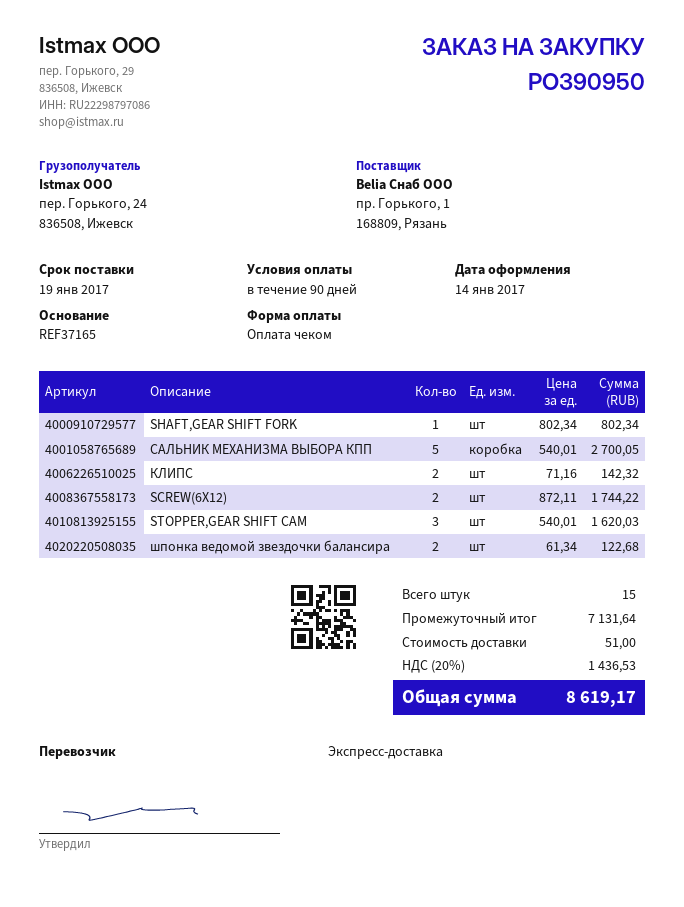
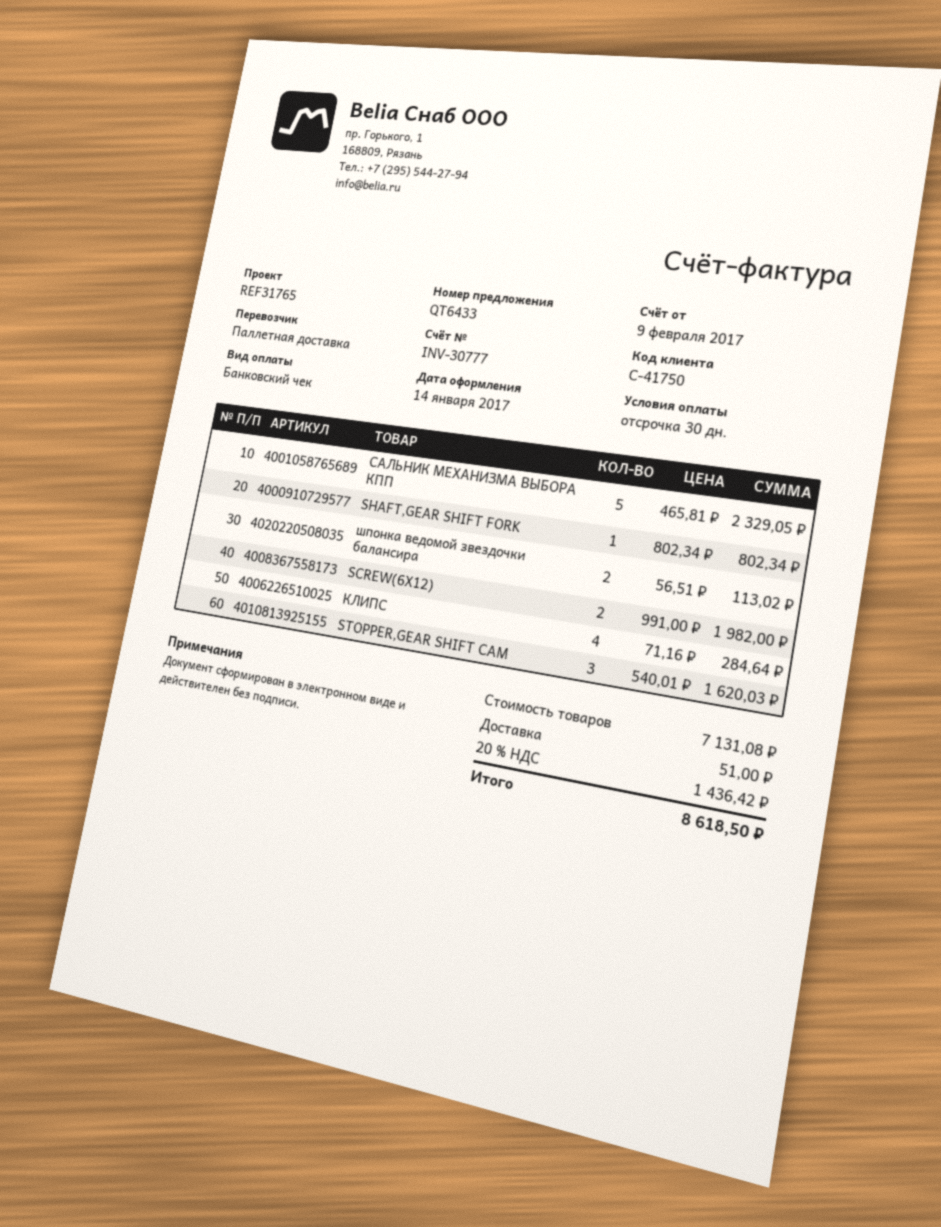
payment terms: 90 days -> 30 days
reference: REF37165 -> REF31765
shipping method: express -> pallet freight
САЛЬНИК МЕХАНИЗМА ВЫБОРА КПП: 5 x 540.01 = 2700.05 -> 5 x 465.81 = 2329.05
КЛИПС: 2 x 71.16 = 142.32 -> 4 x 71.16 = 284.64
SCREW(6X12): 2 x 872.11 = 1744.22 -> 2 x 991.00 = 1982.00
шпонка ведомой звездочки балансира: 2 x 61.34 = 122.68 -> 2 x 56.51 = 113.02
subtotal: 7131.64 -> 7131.08
tax: 20% = 1436.53 -> 20% = 1436.42
total: 8619.17 -> 8618.50

